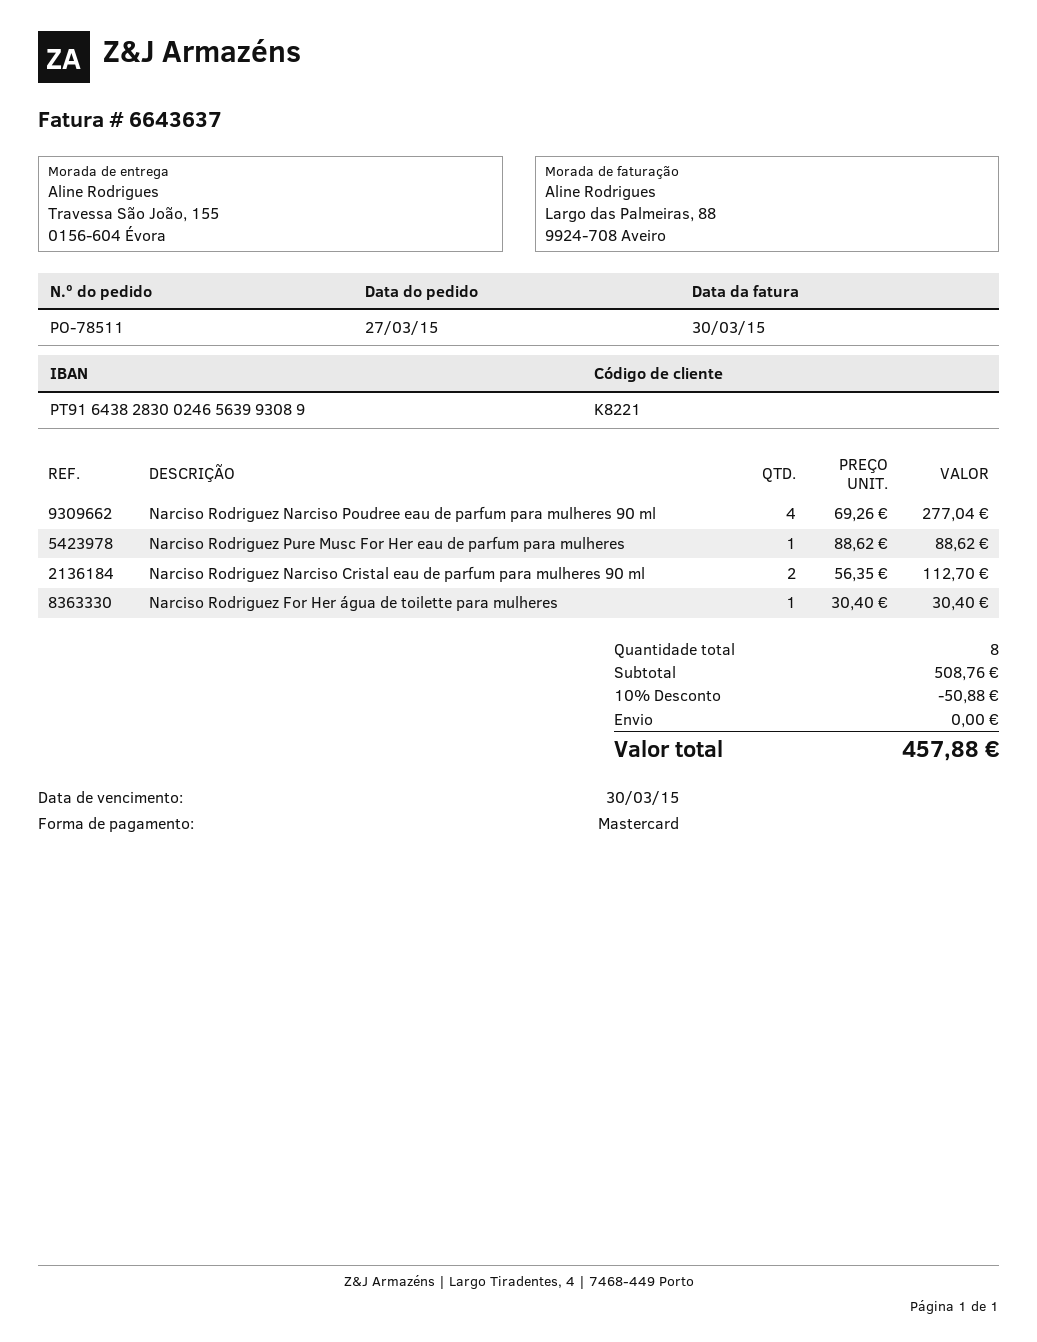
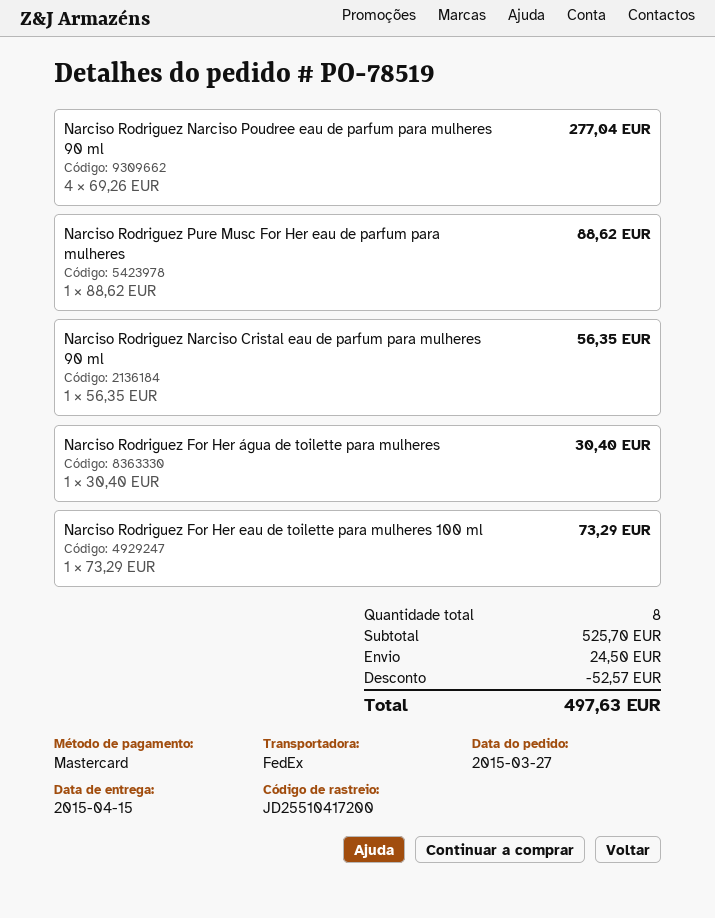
order number: PO-78511 -> PO-78519
Narciso Rodriguez Narciso Cristal eau de parfum para mulheres 90 ml: 2 x 56.35 = 112.70 -> 1 x 56.35 = 56.35
Narciso Rodriguez For Her eau de toilette para mulheres 100 ml: none -> 1 x 73.29 = 73.29
subtotal: 508.76 -> 525.70
discount: 50.88 -> 52.57
shipping: 0.00 -> 24.50
total: 457.88 -> 497.63

